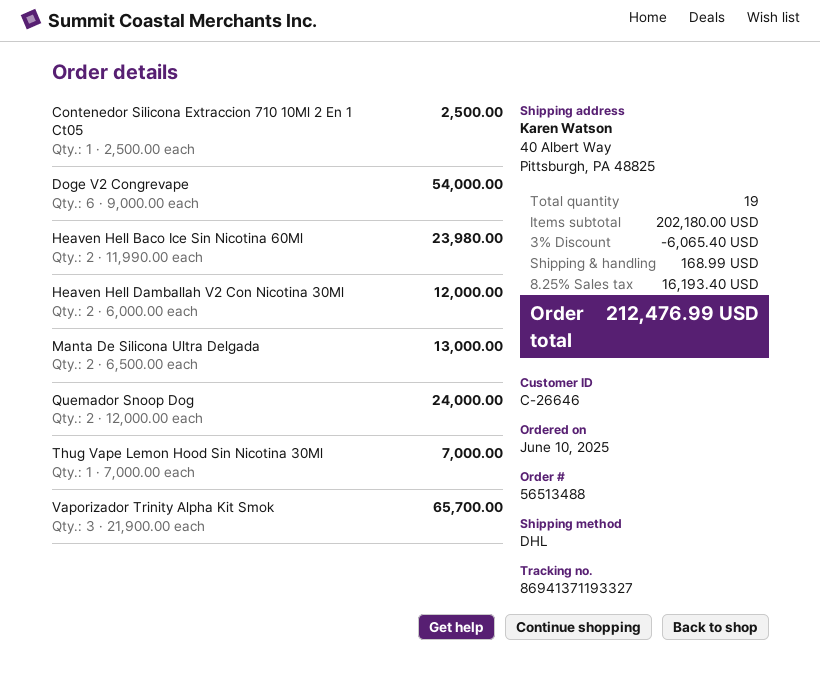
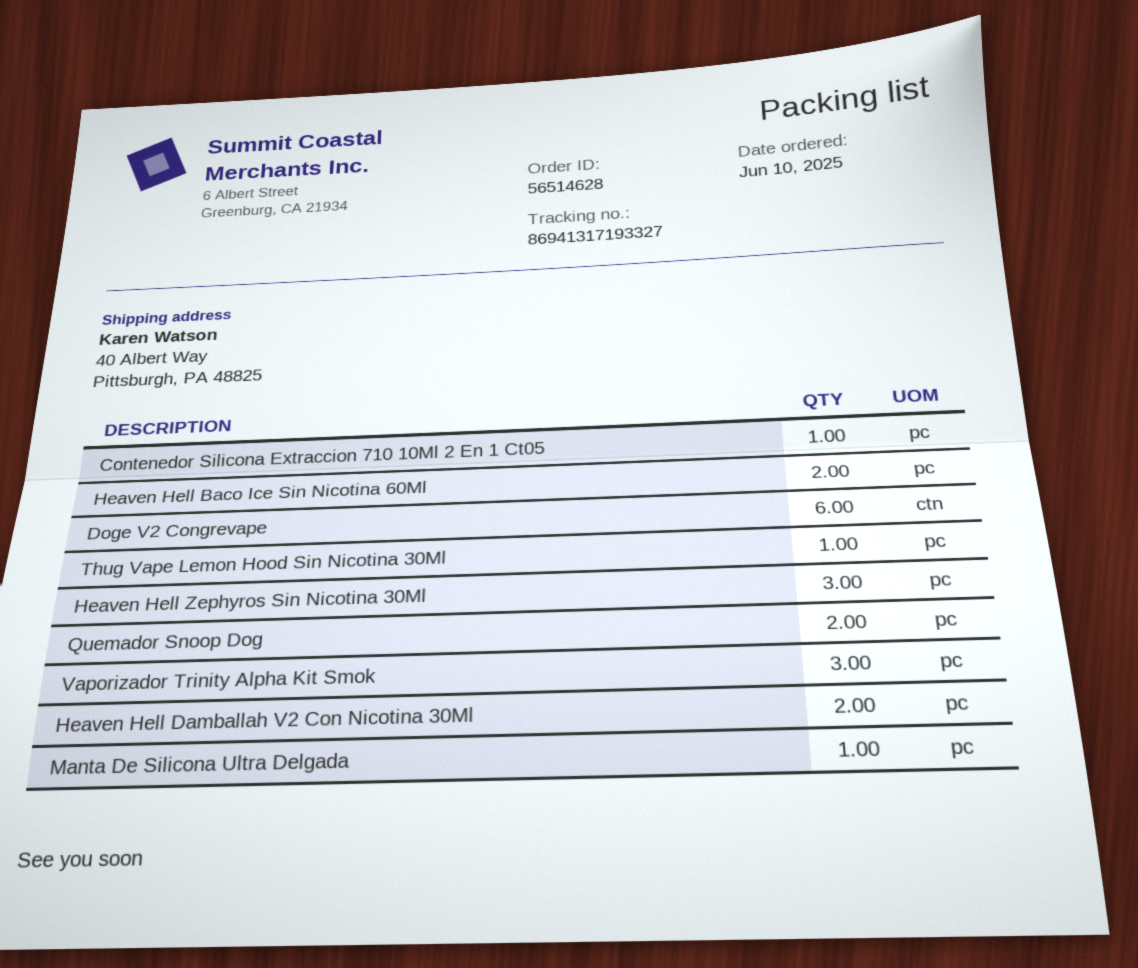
order number: 56513488 -> 56514628
tracking number: 86941371193327 -> 86941317193327
Manta De Silicona Ultra Delgada: 2 -> 1
Heaven Hell Zephyros Sin Nicotina 30Ml: none -> 3

